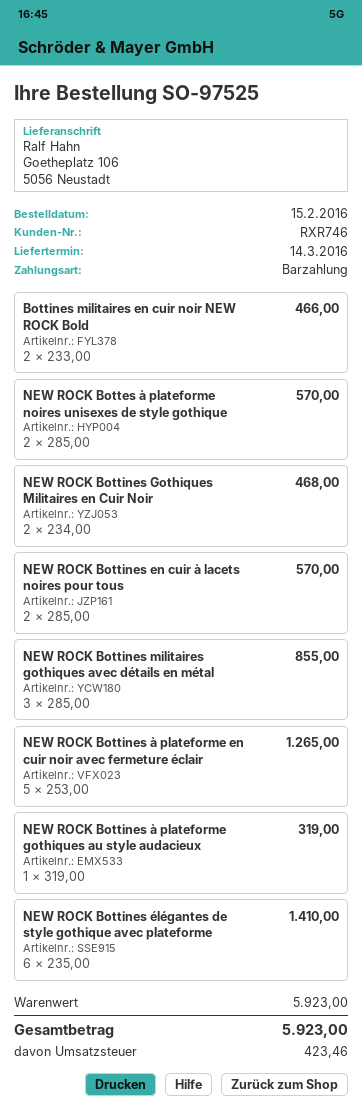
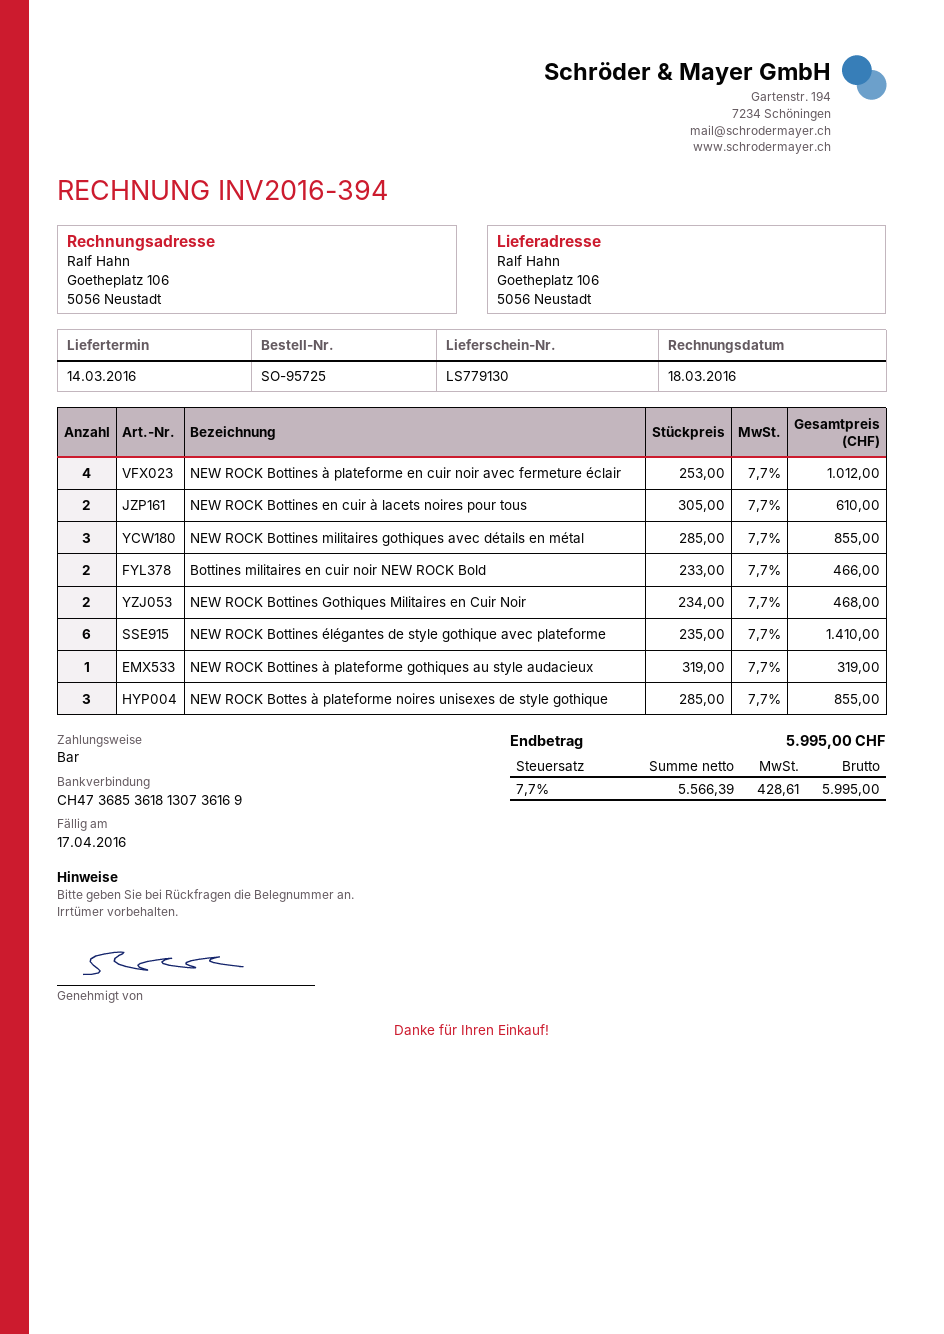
order number: SO-97525 -> SO-95725
NEW ROCK Bottes à plateforme noires unisexes de style gothique: 2 x 285.00 = 570.00 -> 3 x 285.00 = 855.00
NEW ROCK Bottines en cuir à lacets noires pour tous: 2 x 285.00 = 570.00 -> 2 x 305.00 = 610.00
NEW ROCK Bottines à plateforme en cuir noir avec fermeture éclair: 5 x 253.00 = 1265.00 -> 4 x 253.00 = 1012.00
tax: 423.46 -> 428.61
total: 5923.00 -> 5995.00

